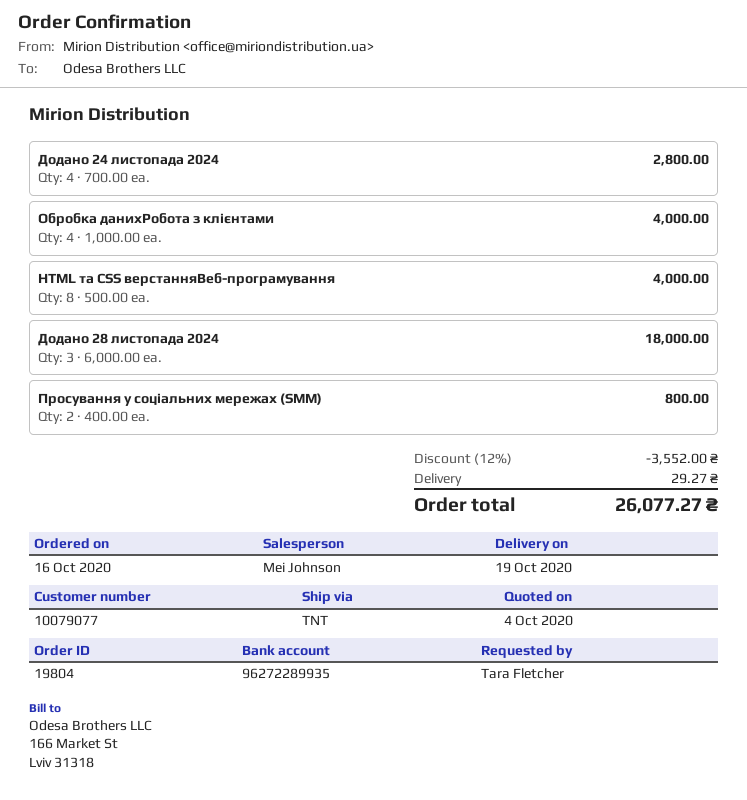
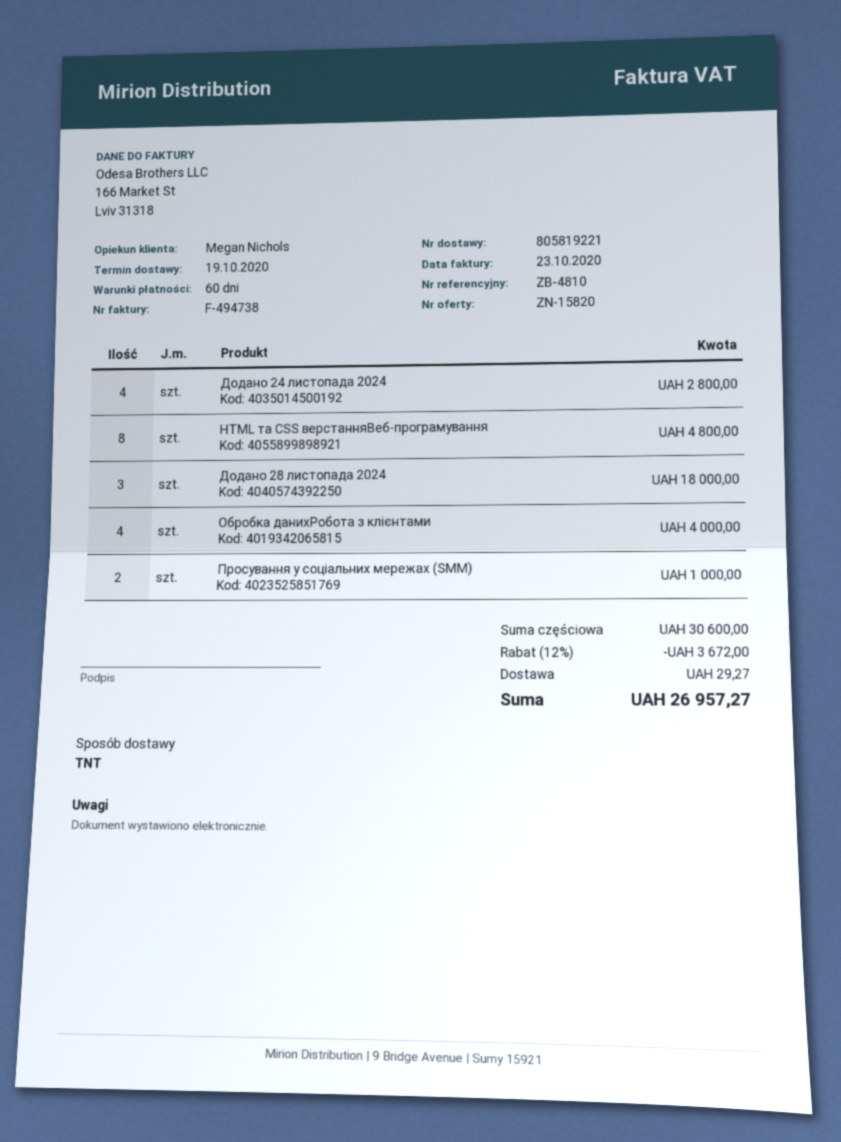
sales rep: Mei Johnson -> Megan Nichols
HTML та CSS верстанняВеб-програмування: 8 for 4000.00 -> 8 for 4800.00
Просування у соціальних мережах (SMM): 2 for 800.00 -> 2 for 1000.00
discount: 12% = 3552.00 -> 12% = 3672.00
total: 26077.27 -> 26957.27

